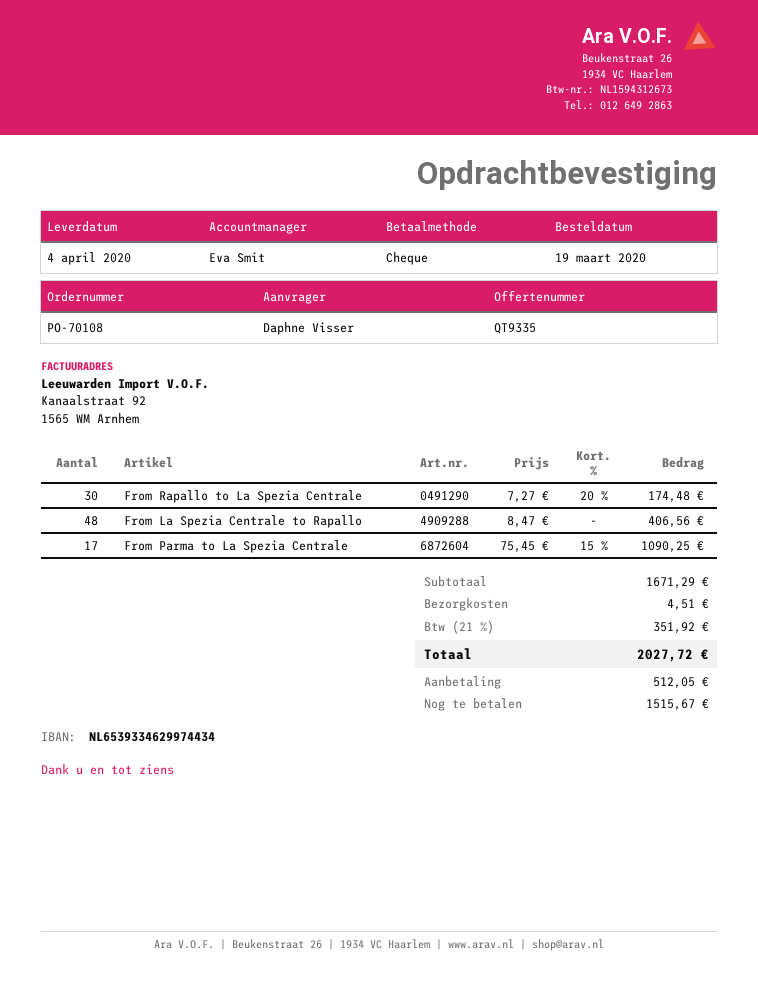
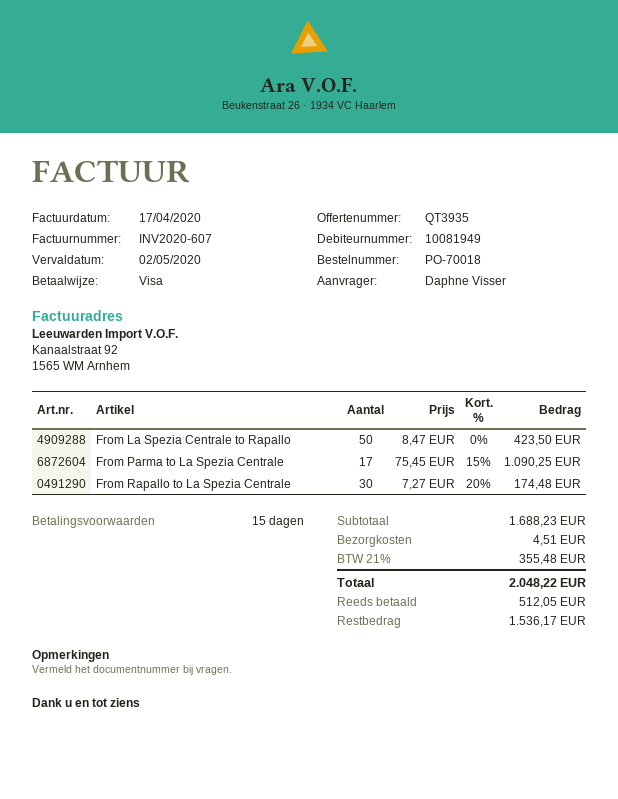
quote number: QT9335 -> QT3935
order number: PO-70108 -> PO-70018
payment method: cheque -> Visa
From La Spezia Centrale to Rapallo: 48 x 8.47 = 406.56 -> 50 x 8.47 = 423.50
subtotal: 1671.29 -> 1688.23
tax: 21% = 351.92 -> 21% = 355.48
total: 2027.72 -> 2048.22
balance: 1515.67 -> 1536.17

